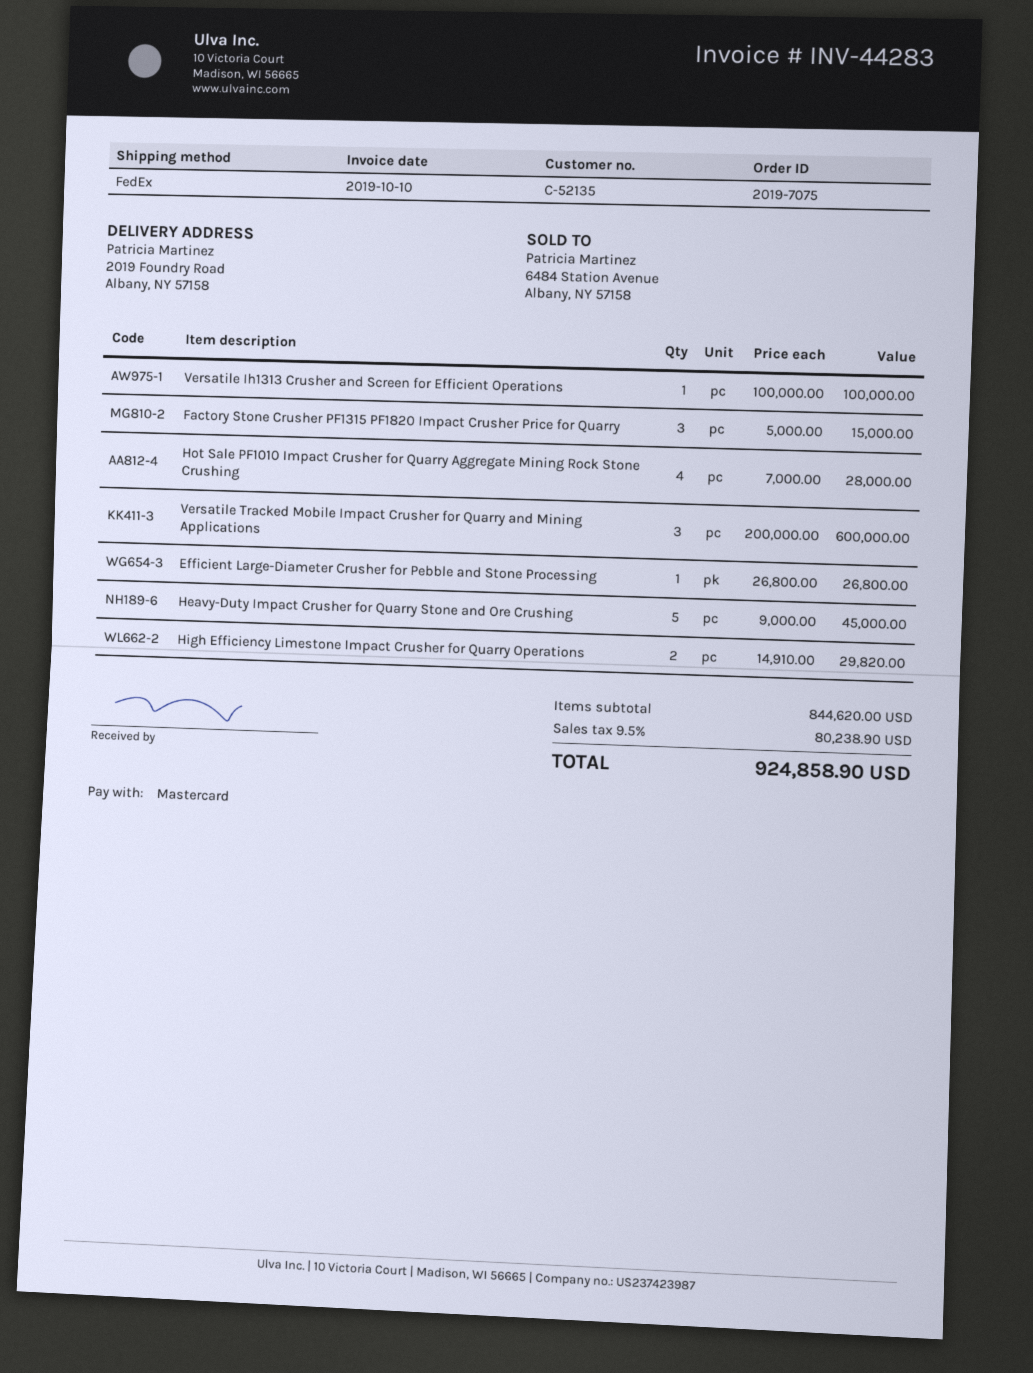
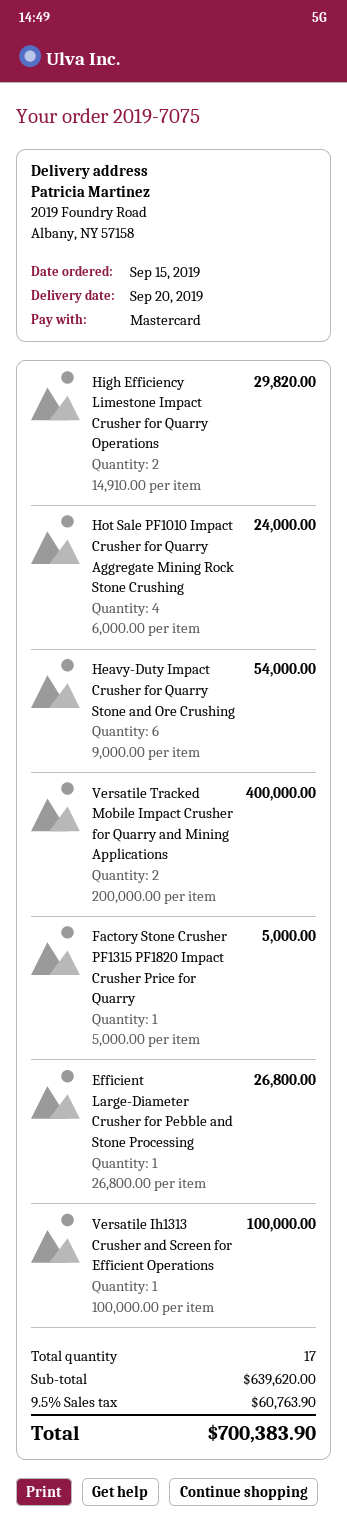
Factory Stone Crusher PF1315 PF1820 Impact Crusher Price for Quarry: 3 x 5000.00 = 15000.00 -> 1 x 5000.00 = 5000.00
Hot Sale PF1010 Impact Crusher for Quarry Aggregate Mining Rock Stone Crushing: 4 x 7000.00 = 28000.00 -> 4 x 6000.00 = 24000.00
Versatile Tracked Mobile Impact Crusher for Quarry and Mining Applications: 3 x 200000.00 = 600000.00 -> 2 x 200000.00 = 400000.00
Heavy-Duty Impact Crusher for Quarry Stone and Ore Crushing: 5 x 9000.00 = 45000.00 -> 6 x 9000.00 = 54000.00
subtotal: 844620.00 -> 639620.00
tax: 9.5% = 80238.90 -> 9.5% = 60763.90
total: 924858.90 -> 700383.90

